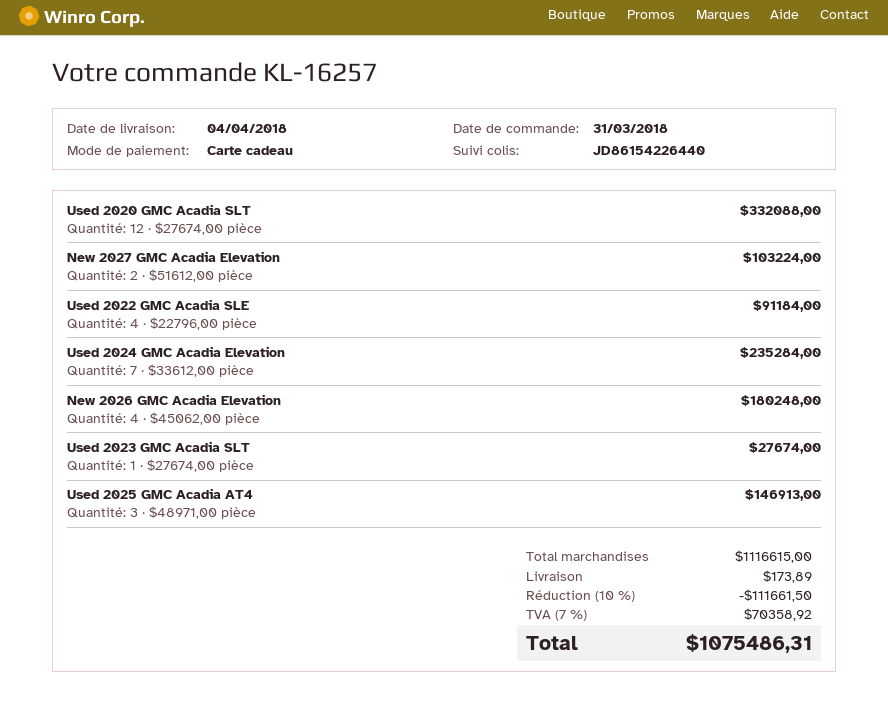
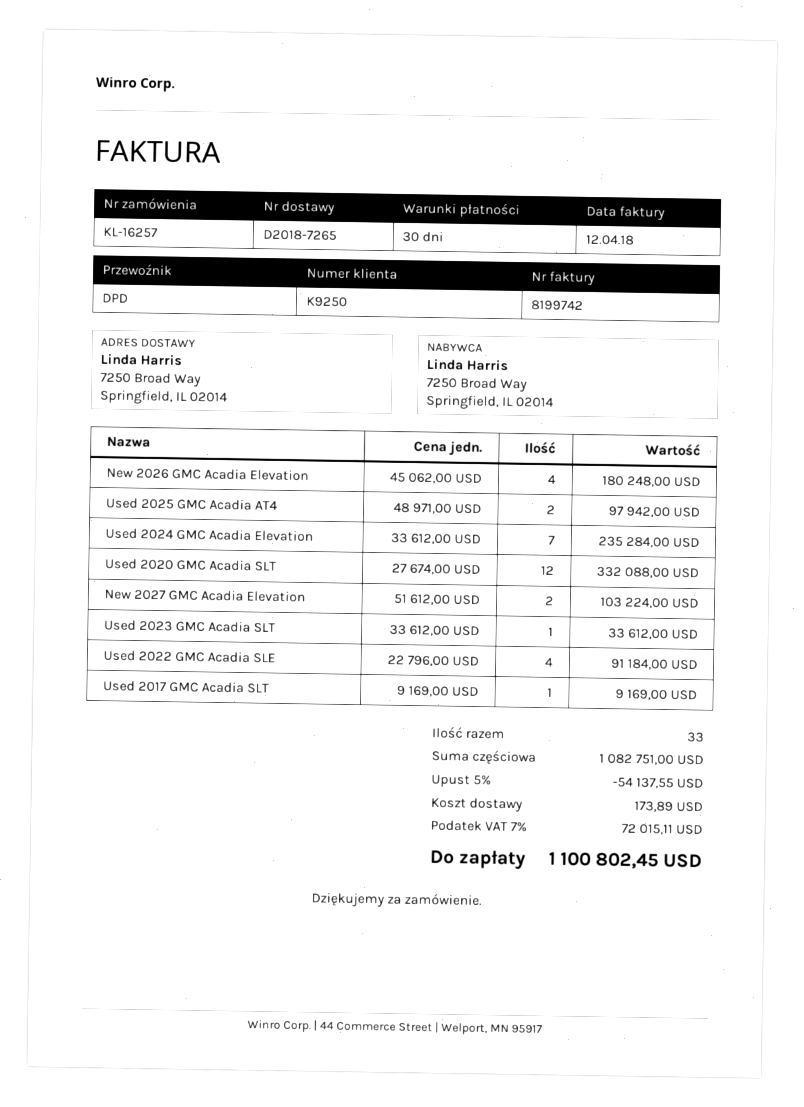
Used 2023 GMC Acadia SLT: 1 x 27674.00 = 27674.00 -> 1 x 33612.00 = 33612.00
Used 2025 GMC Acadia AT4: 3 x 48971.00 = 146913.00 -> 2 x 48971.00 = 97942.00
Used 2017 GMC Acadia SLT: none -> 1 x 9169.00 = 9169.00
subtotal: 1116615.00 -> 1082751.00
discount: 10% = 111661.50 -> 5% = 54137.55
tax: 7% = 70358.92 -> 7% = 72015.11
total: 1075486.31 -> 1100802.45

